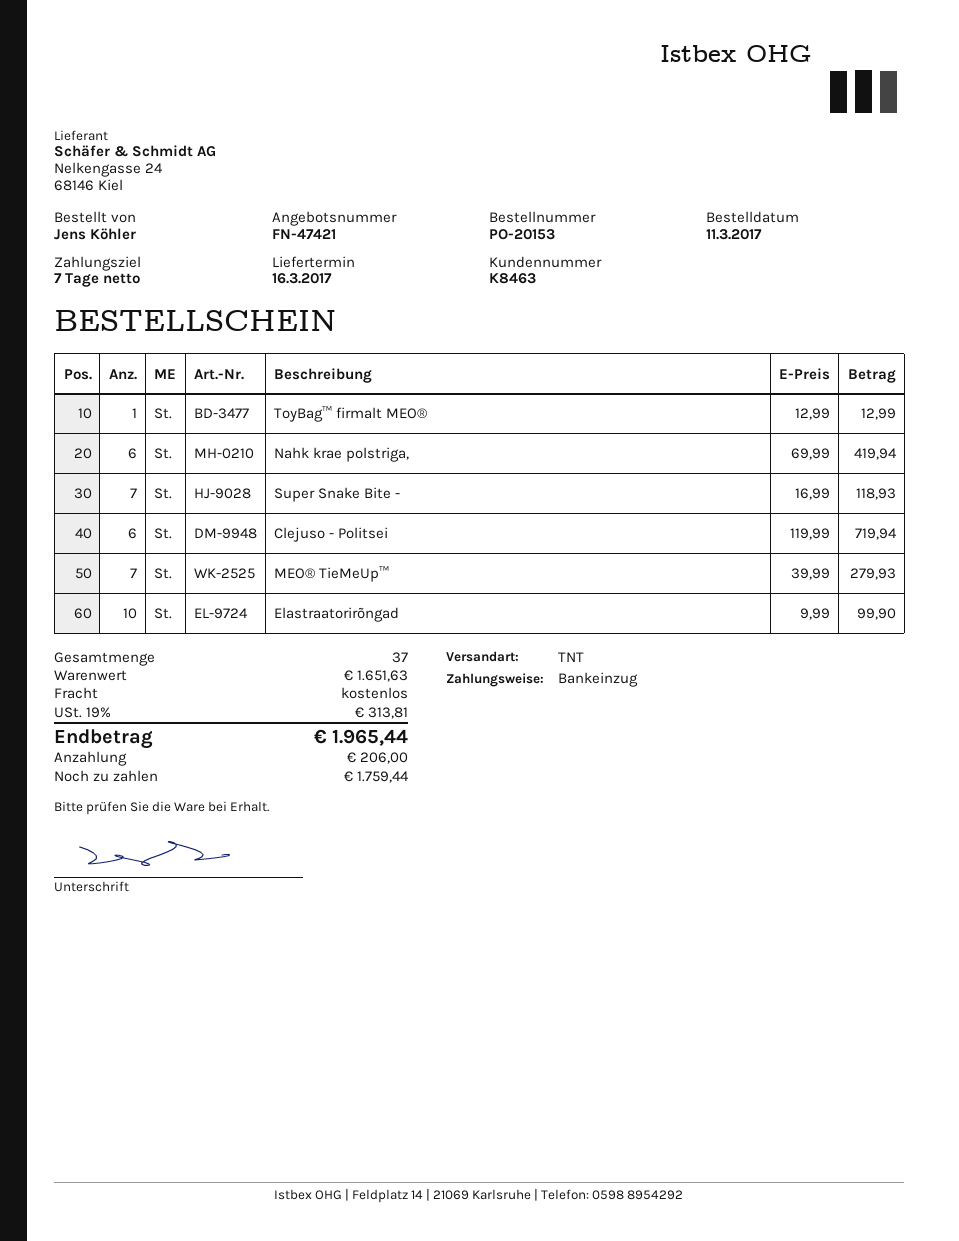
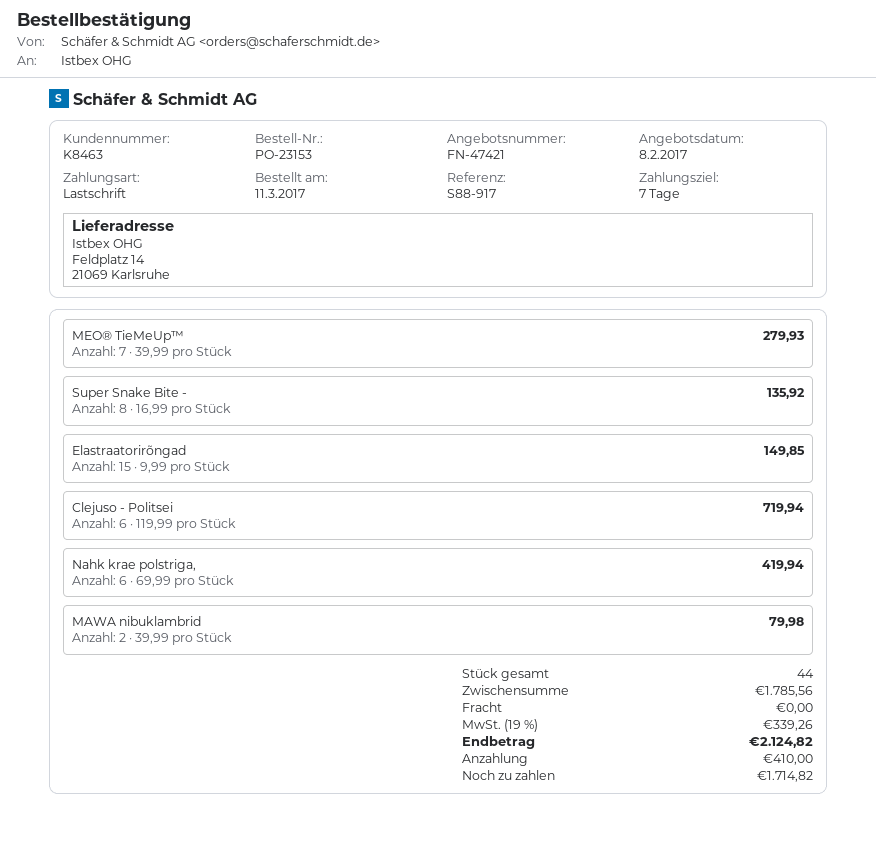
order number: PO-20153 -> PO-23153
ToyBag™ firmalt MEO®: 1 x 12.99 = 12.99 -> none
Super Snake Bite -: 7 x 16.99 = 118.93 -> 8 x 16.99 = 135.92
Elastraatorirõngad: 10 x 9.99 = 99.90 -> 15 x 9.99 = 149.85
MAWA nibuklambrid: none -> 2 x 39.99 = 79.98
total quantity: 37 -> 44
subtotal: 1651.63 -> 1785.56
tax: 19% = 313.81 -> 19% = 339.26
total: 1965.44 -> 2124.82
deposit: 206.00 -> 410.00
balance: 1759.44 -> 1714.82

